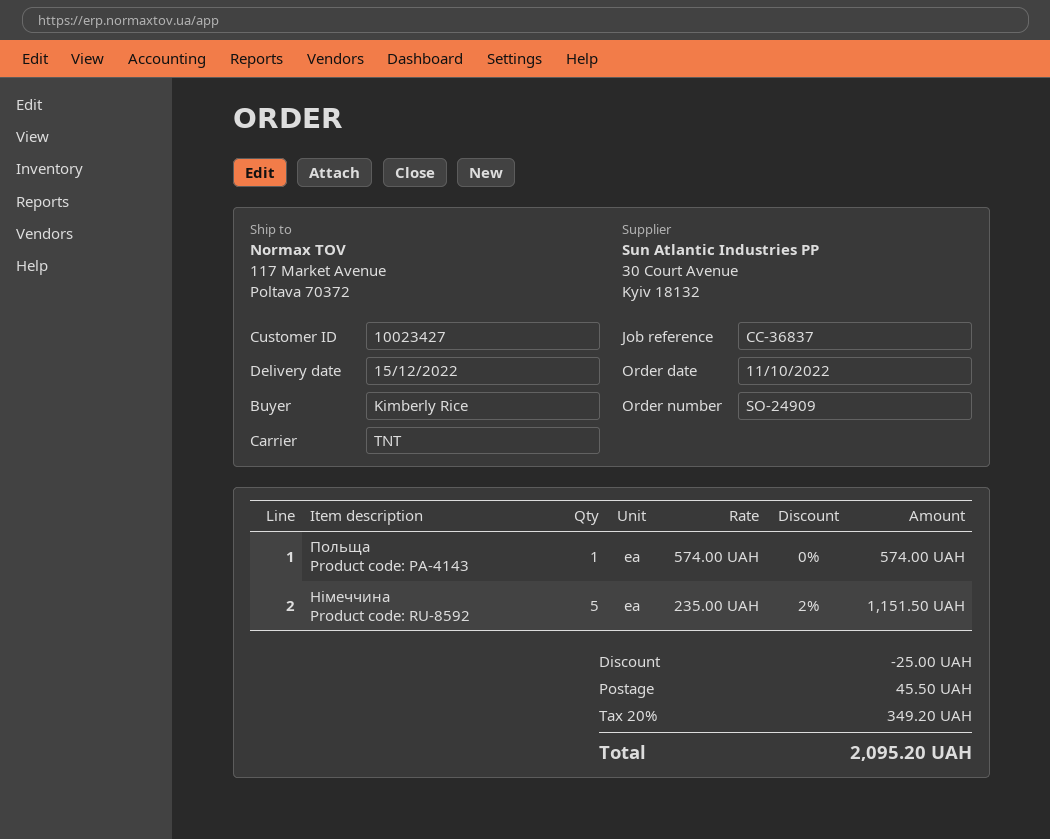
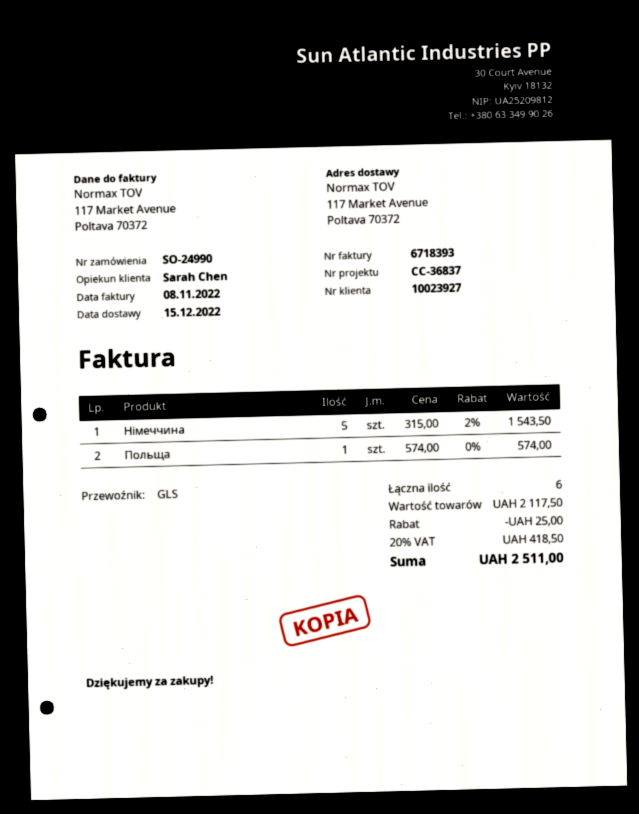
order number: SO-24909 -> SO-24990
customer number: 10023427 -> 10023927
shipping method: TNT -> GLS
Німеччина: 5 x 235.00 - 2% = 1151.50 -> 5 x 315.00 - 2% = 1543.50
shipping: 45.50 -> none
tax: 20% = 349.20 -> 20% = 418.50
total: 2095.20 -> 2511.00

